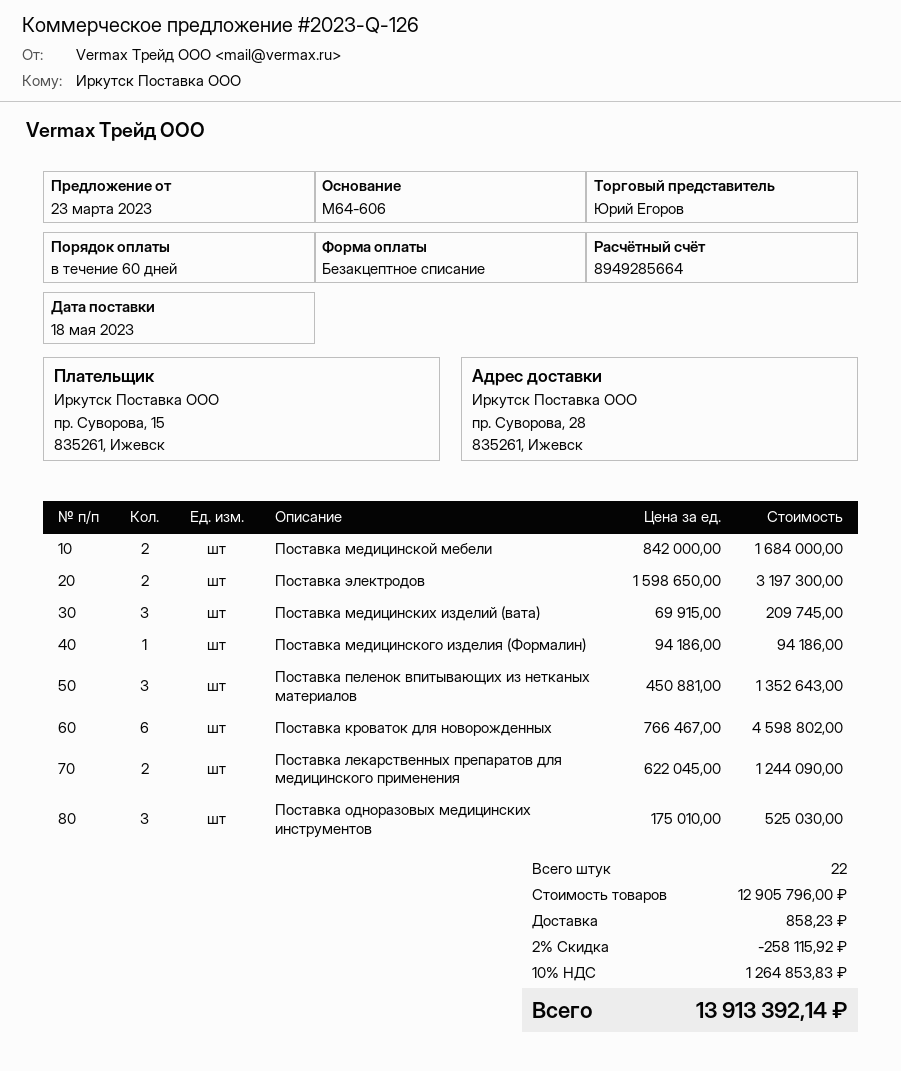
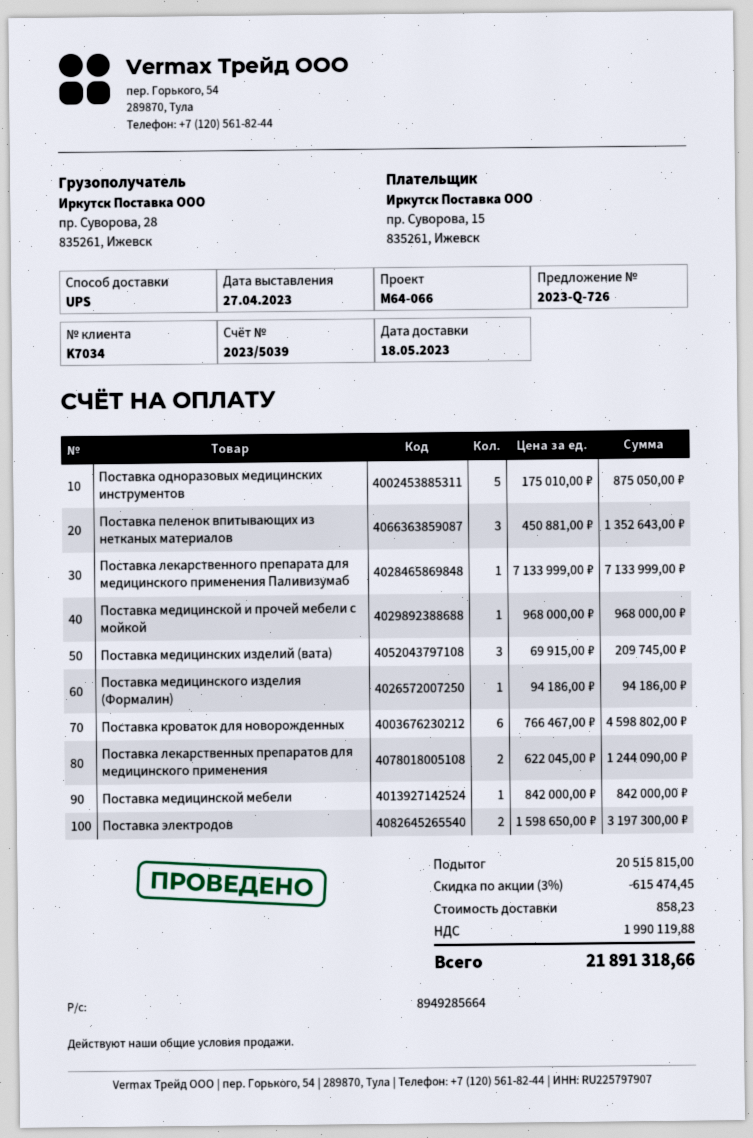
quote number: 2023-Q-126 -> 2023-Q-726
reference: M64-606 -> M64-066
Поставка медицинской мебели: 2 x 842000.00 = 1684000.00 -> 1 x 842000.00 = 842000.00
Поставка одноразовых медицинских инструментов: 3 x 175010.00 = 525030.00 -> 5 x 175010.00 = 875050.00
Поставка лекарственного препарата для медицинского применения Паливизумаб: none -> 1 x 7133999.00 = 7133999.00
Поставка медицинской и прочей мебели с мойкой: none -> 1 x 968000.00 = 968000.00
subtotal: 12905796.00 -> 20515815.00
discount: 2% = 258115.92 -> 3% = 615474.45
tax: 1264853.83 -> 1990119.88
total: 13913392.14 -> 21891318.66

